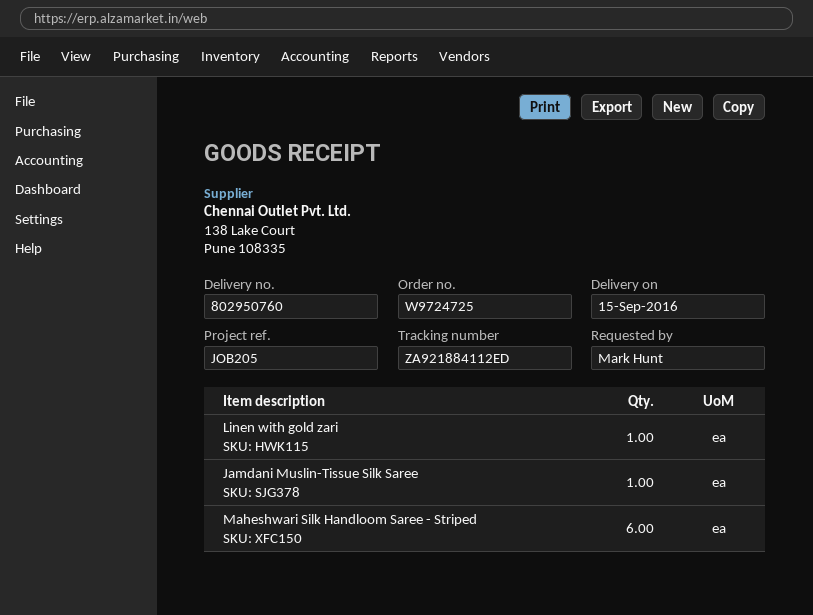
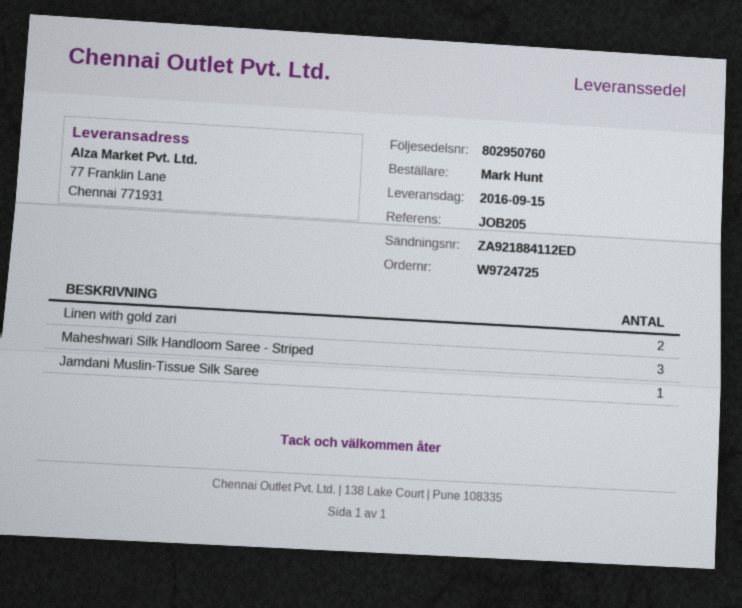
Linen with gold zari: 1 -> 2
Maheshwari Silk Handloom Saree - Striped: 6 -> 3

